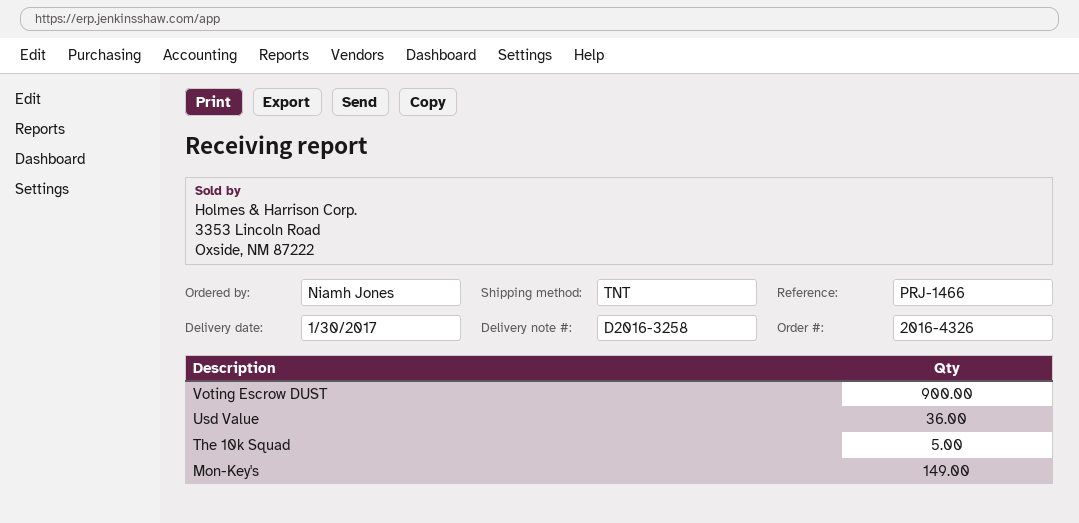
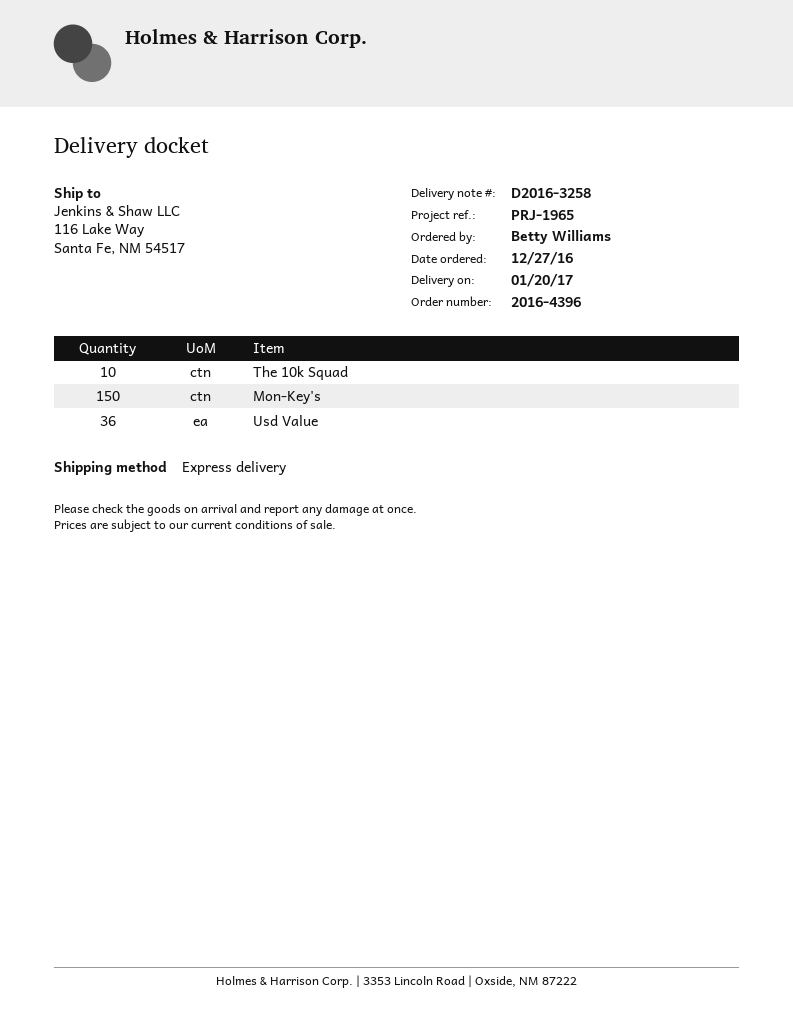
order number: 2016-4326 -> 2016-4396
delivery date: 2017-01-30 -> 2017-01-20
reference: PRJ-1466 -> PRJ-1965
ordered by: Niamh Jones -> Betty Williams
shipping method: TNT -> express
Voting Escrow DUST: 900 -> none
The 10k Squad: 5 -> 10
Mon-Key's: 149 -> 150

